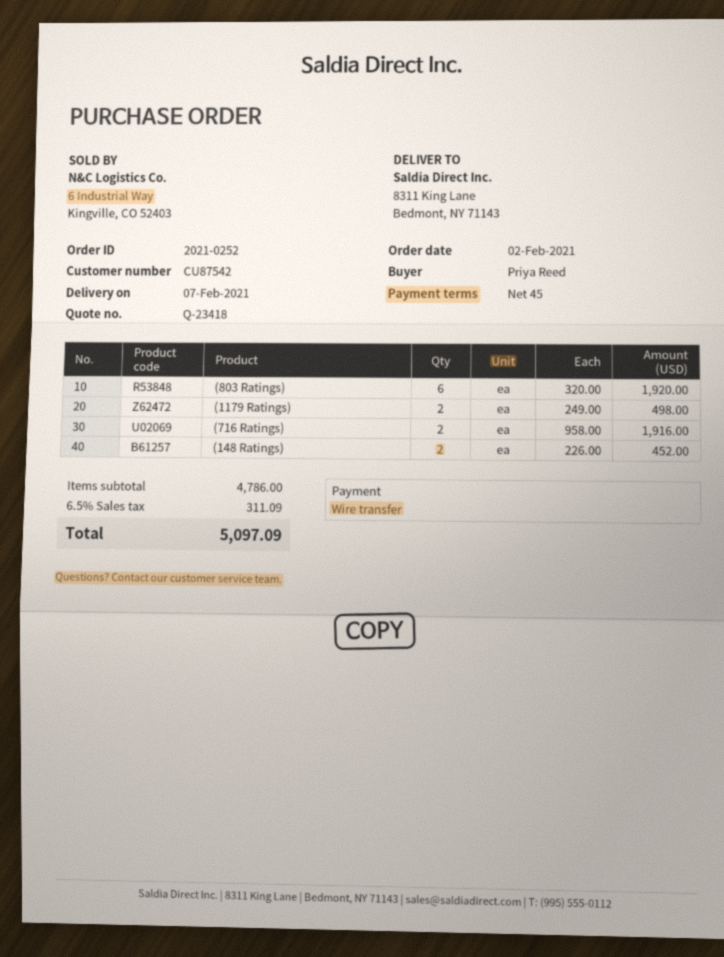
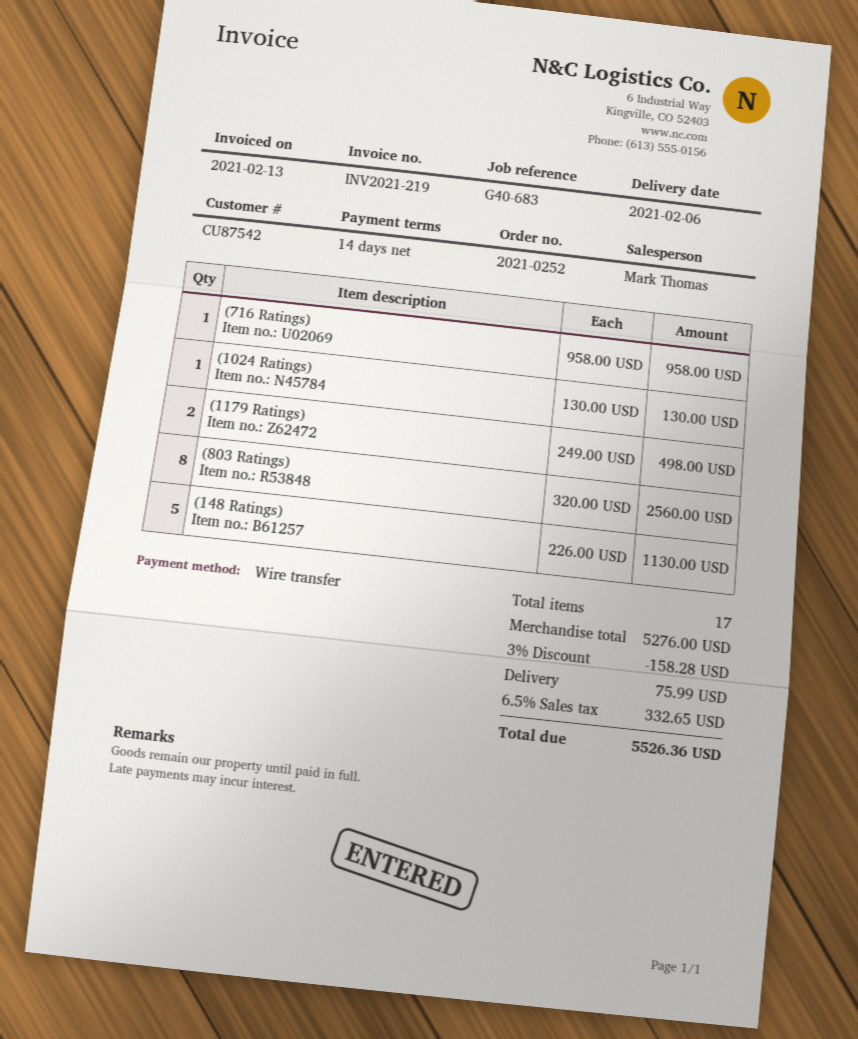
delivery date: 2021-02-07 -> 2021-02-06
payment terms: 45 days -> 14 days
(803 Ratings): 6 x 320.00 = 1920.00 -> 8 x 320.00 = 2560.00
(716 Ratings): 2 x 958.00 = 1916.00 -> 1 x 958.00 = 958.00
(148 Ratings): 2 x 226.00 = 452.00 -> 5 x 226.00 = 1130.00
(1024 Ratings): none -> 1 x 130.00 = 130.00
subtotal: 4786.00 -> 5276.00
discount: none -> 3% = 158.28
shipping: none -> 75.99
tax: 6.5% = 311.09 -> 6.5% = 332.65
total: 5097.09 -> 5526.36

